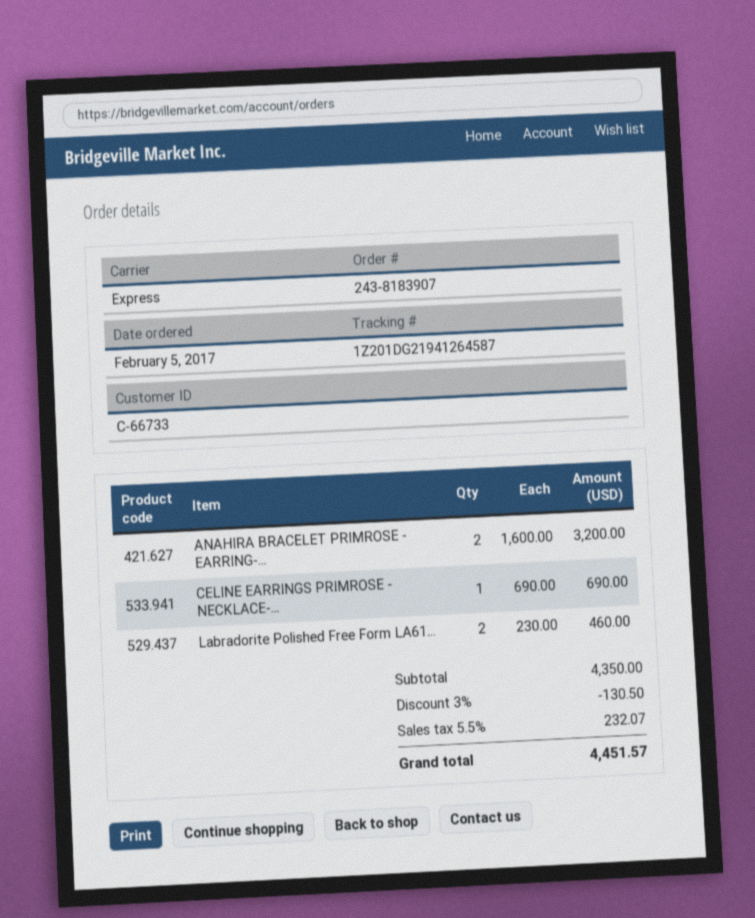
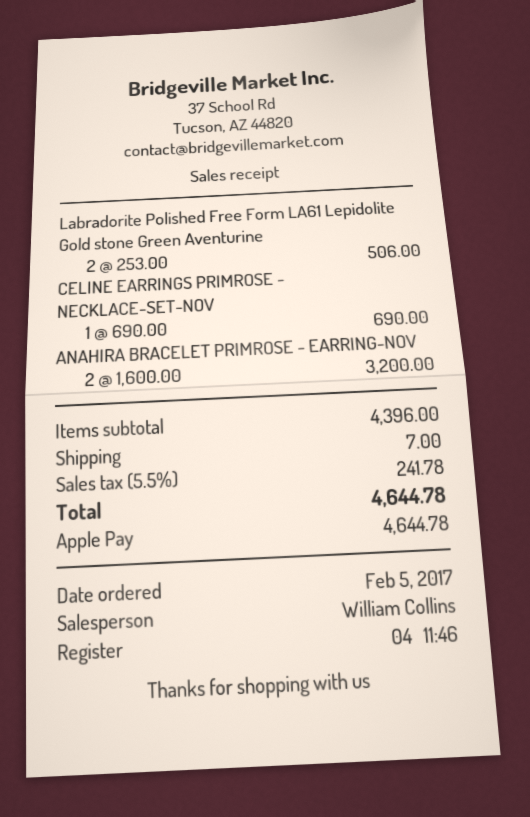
Labradorite Polished Free Form LA61...: 2 x 230.00 = 460.00 -> 2 x 253.00 = 506.00
subtotal: 4350.00 -> 4396.00
discount: 3% = 130.50 -> none
shipping: none -> 7.00
tax: 5.5% = 232.07 -> 5.5% = 241.78
total: 4451.57 -> 4644.78

